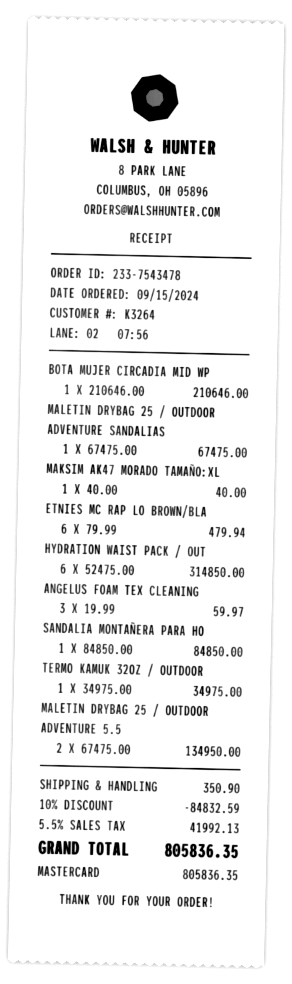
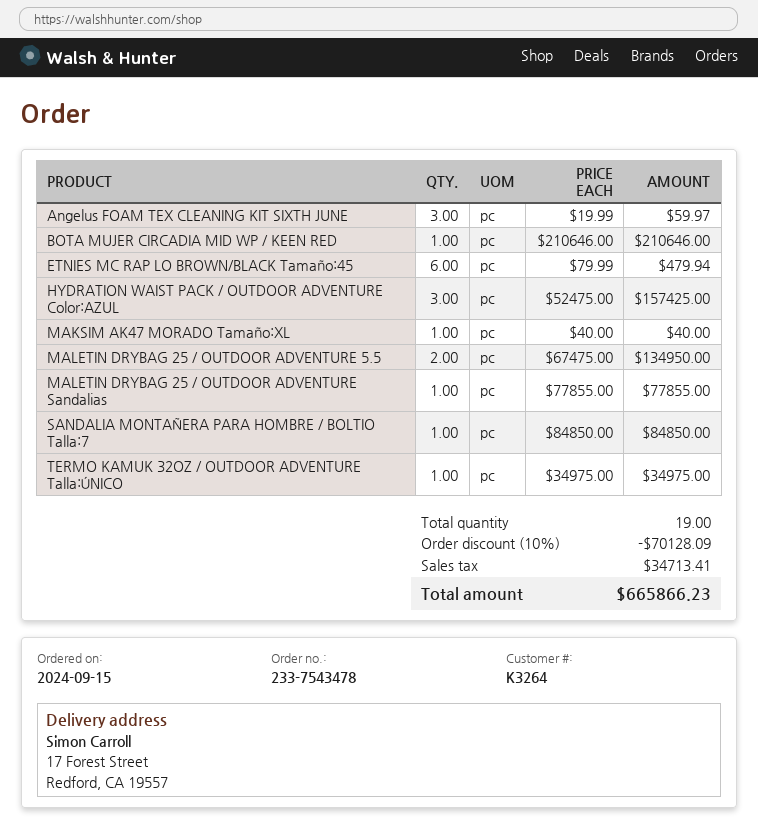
MALETIN DRYBAG 25 / OUTDOOR ADVENTURE SANDALIAS: 1 x 67475.00 = 67475.00 -> 1 x 77855.00 = 77855.00
HYDRATION WAIST PACK / OUT: 6 x 52475.00 = 314850.00 -> 3 x 52475.00 = 157425.00
discount: 10% = 84832.59 -> 10% = 70128.09
shipping: 350.90 -> none
tax: 41992.13 -> 34713.41
total: 805836.35 -> 665866.23

